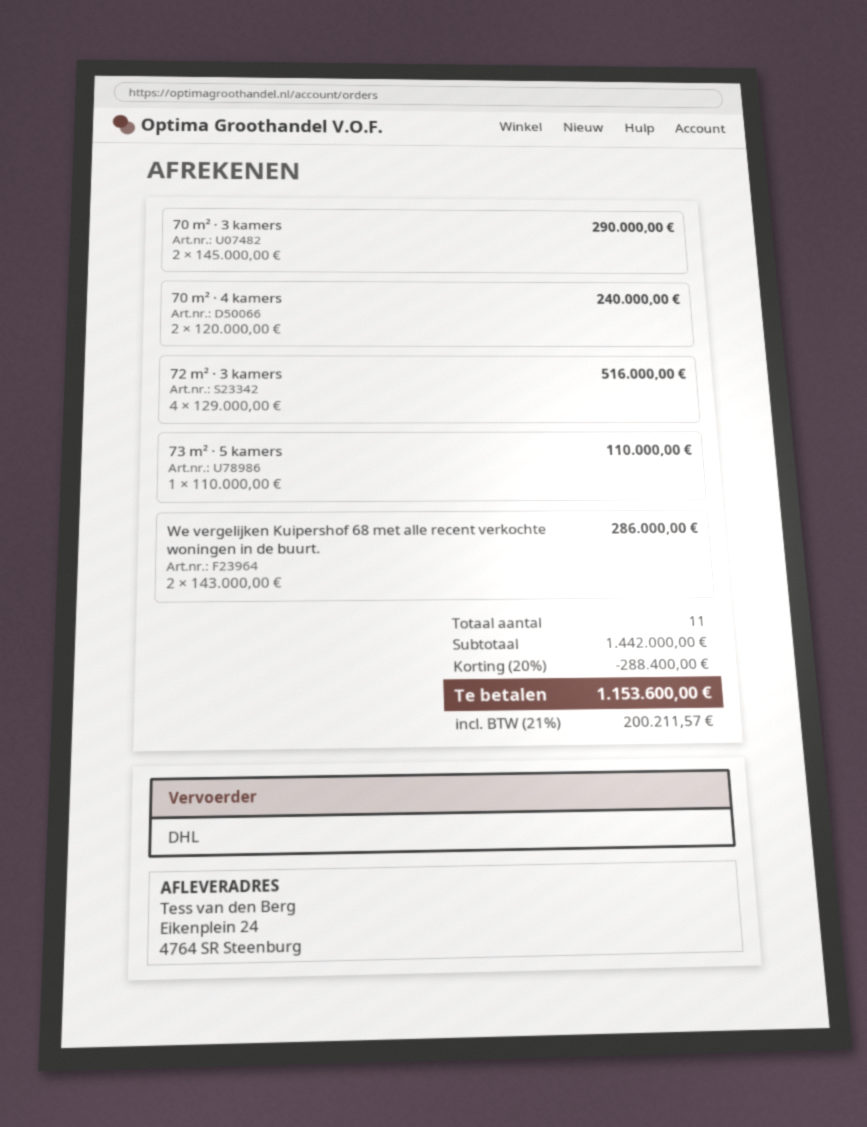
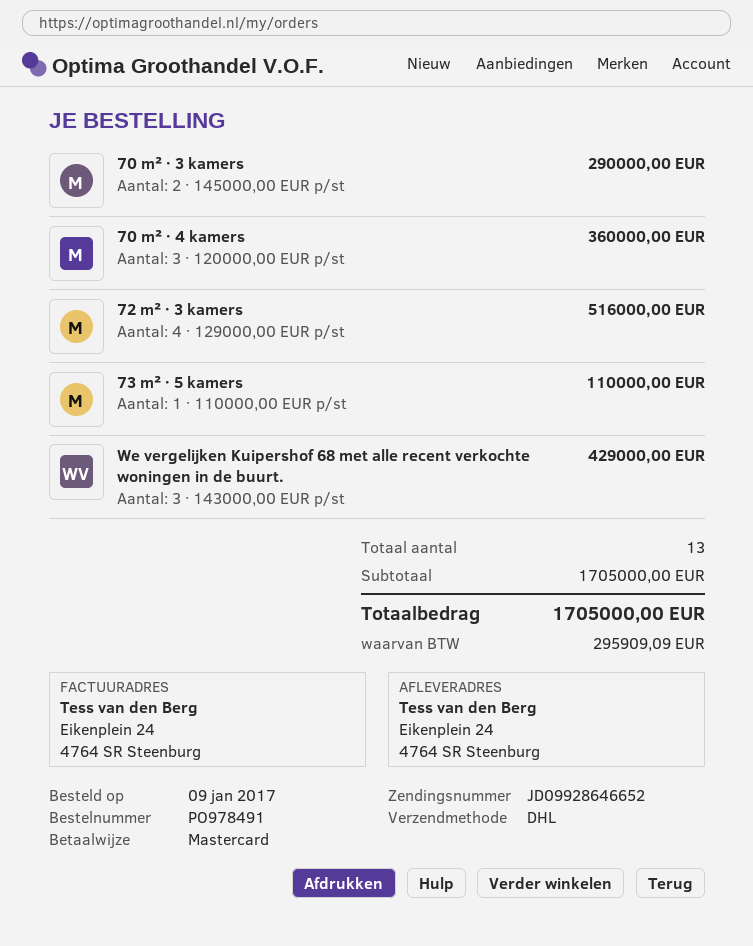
70 m² · 4 kamers: 2 x 120000.00 = 240000.00 -> 3 x 120000.00 = 360000.00
We vergelijken Kuipershof 68 met alle recent verkochte woningen in de buurt.: 2 x 143000.00 = 286000.00 -> 3 x 143000.00 = 429000.00
total quantity: 11 -> 13
subtotal: 1442000.00 -> 1705000.00
discount: 20% = 288400.00 -> none
tax: 200211.57 -> 295909.09
total: 1153600.00 -> 1705000.00

